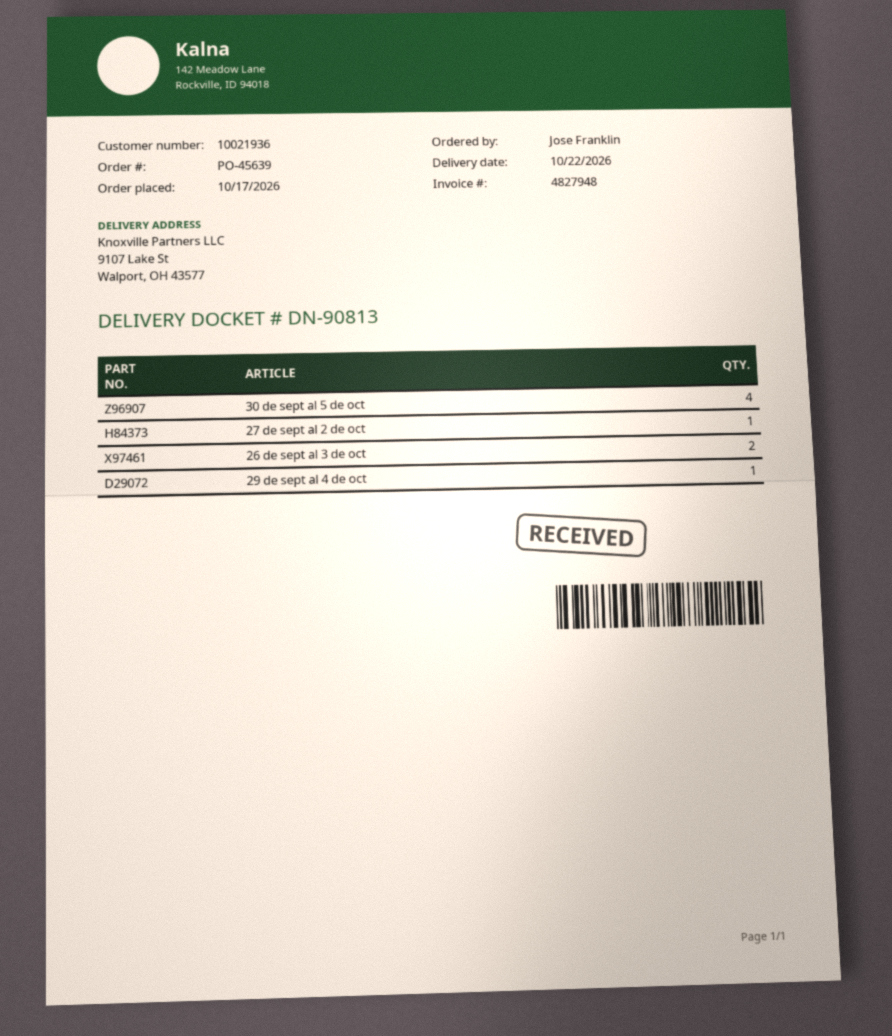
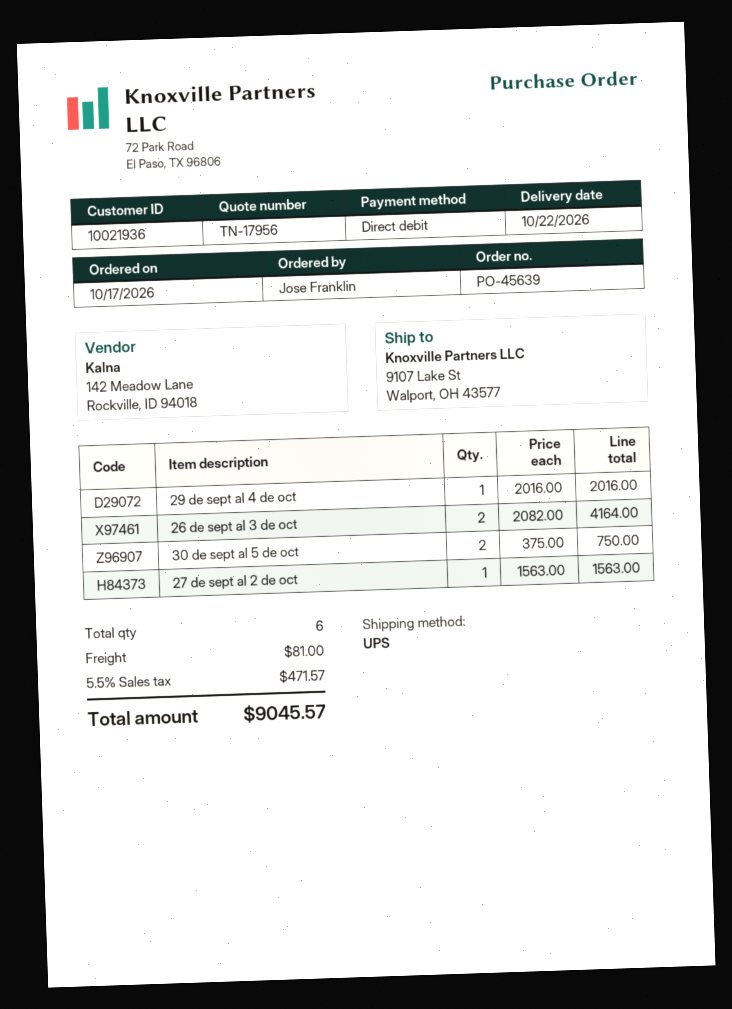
30 de sept al 5 de oct: 4 -> 2

